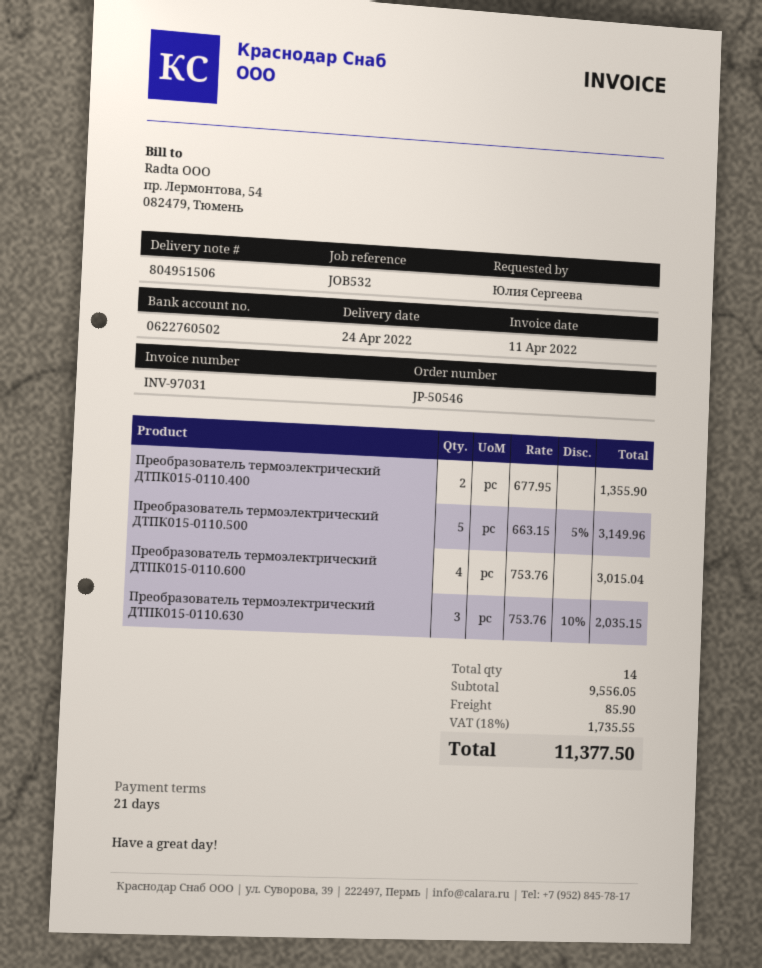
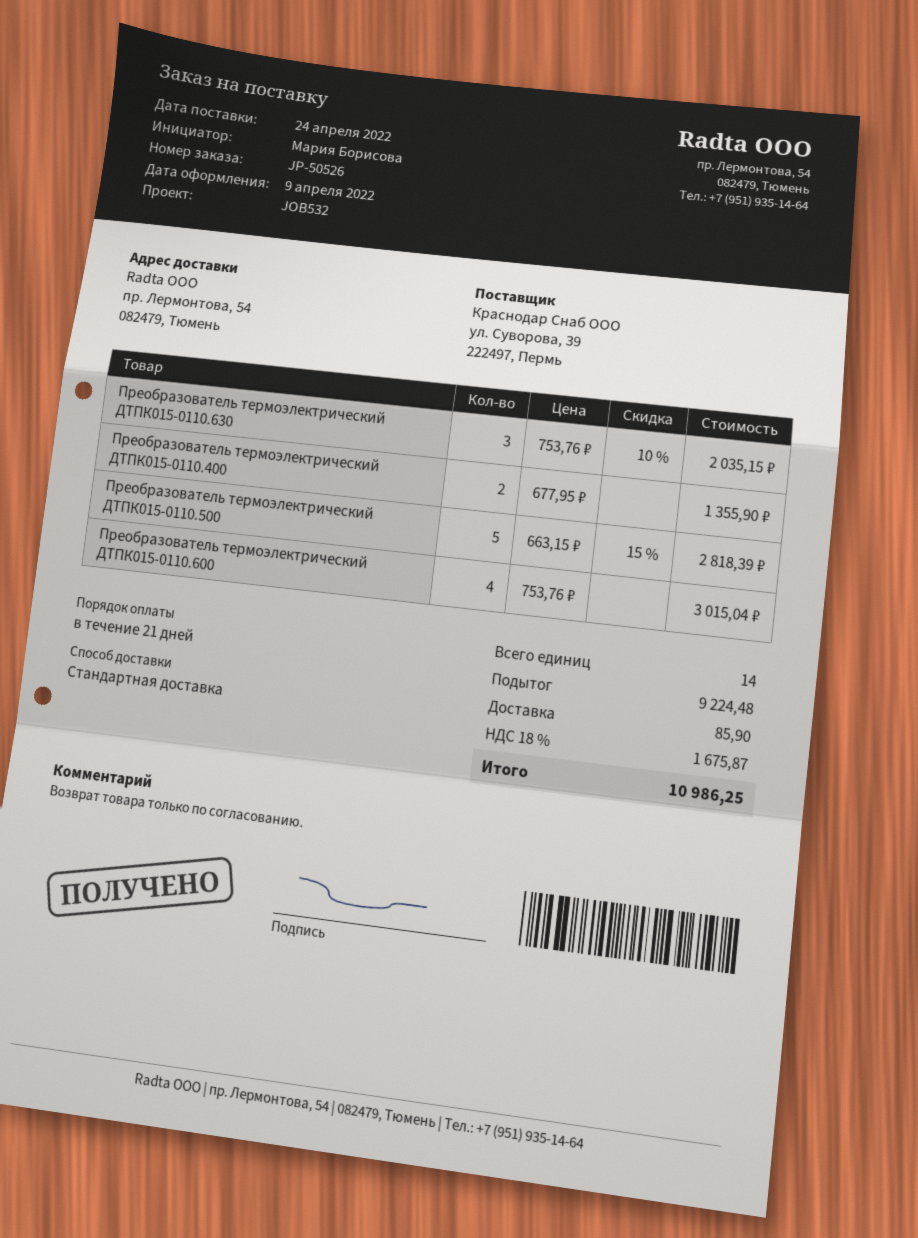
order number: JP-50546 -> JP-50526
ordered by: Юлия Сергеева -> Мария Борисова
Преобразователь термоэлектрический ДТПК015-0110.500: 5 x 663.15 - 5% = 3149.96 -> 5 x 663.15 - 15% = 2818.39
subtotal: 9556.05 -> 9224.48
tax: 18% = 1735.55 -> 18% = 1675.87
total: 11377.50 -> 10986.25

